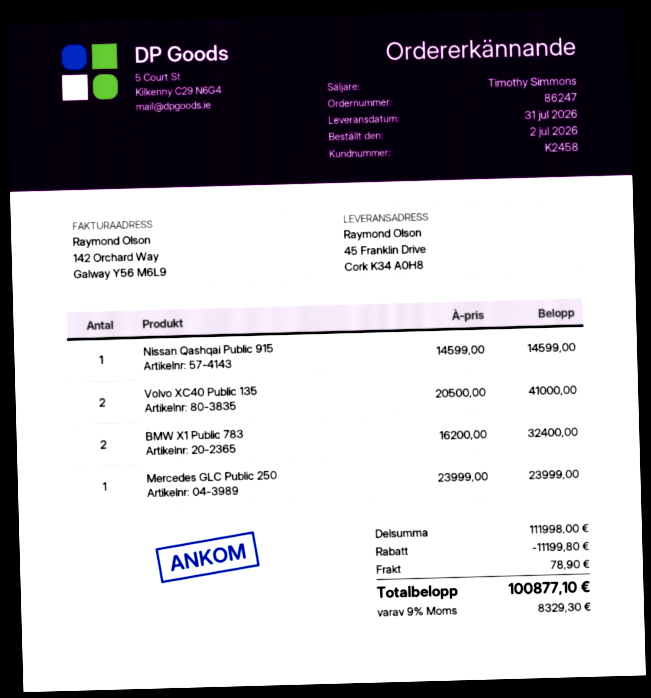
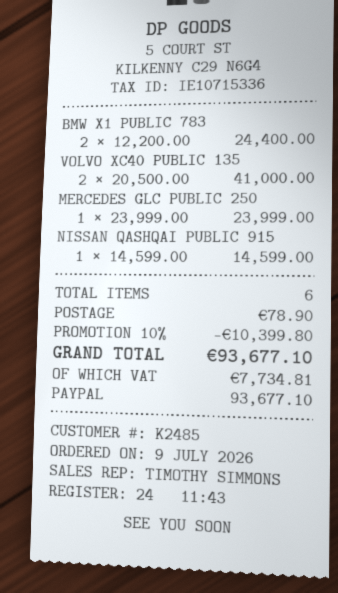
order date: 2026-07-02 -> 2026-07-09
customer number: K2458 -> K2485
BMW X1 Public 783: 2 x 16200.00 = 32400.00 -> 2 x 12200.00 = 24400.00
discount: 11199.80 -> 10399.80
tax: 8329.30 -> 7734.81
total: 100877.10 -> 93677.10

